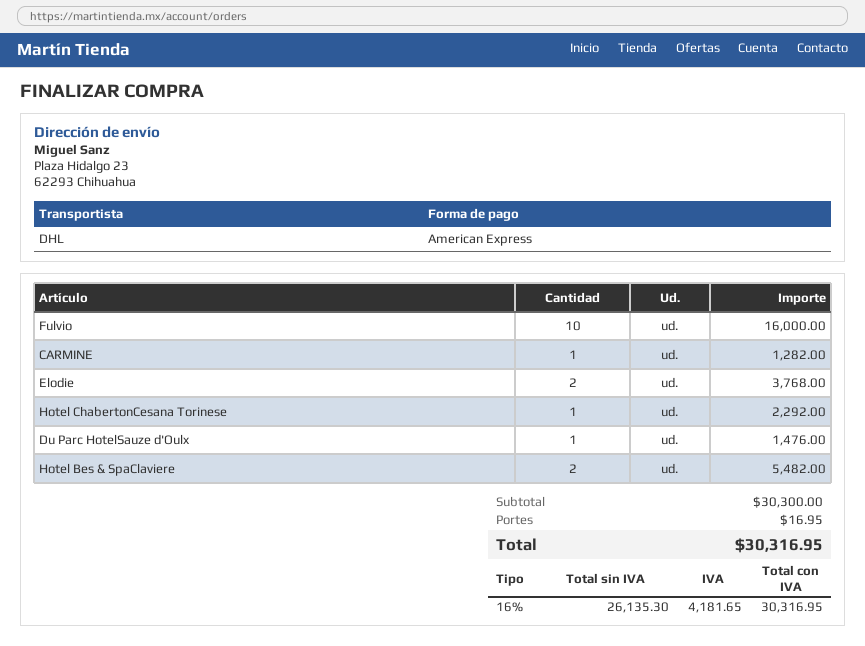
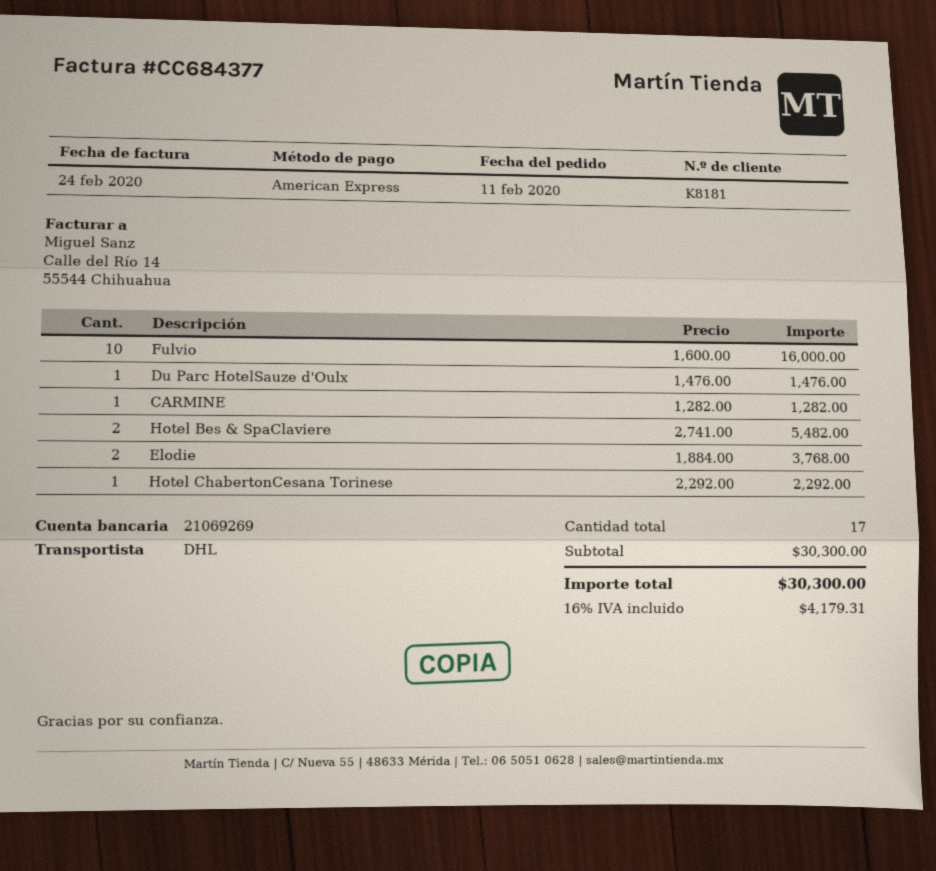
shipping: 16.95 -> none
tax: 16% = 4181.65 -> 16% = 4179.31
total: 30316.95 -> 30300.00

